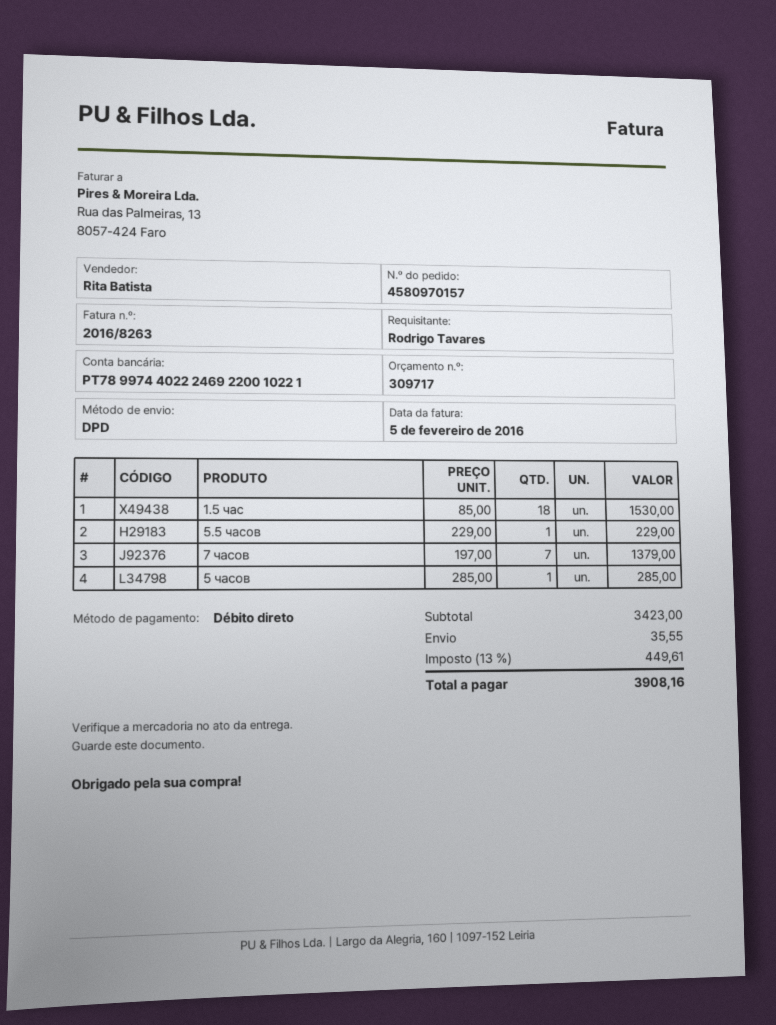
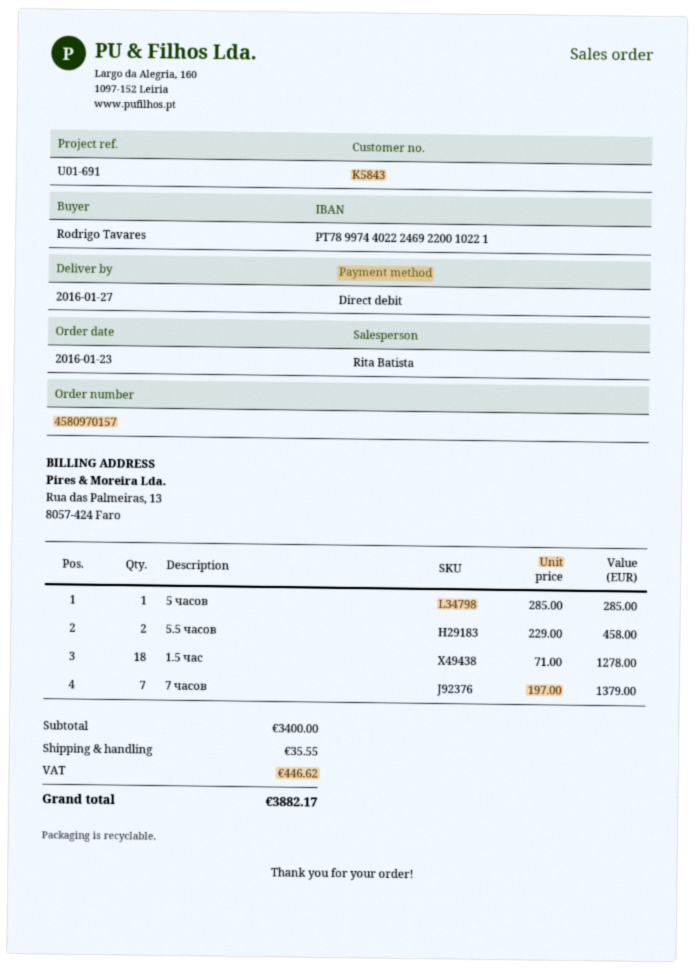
1.5 час: 18 x 85.00 = 1530.00 -> 18 x 71.00 = 1278.00
5.5 часов: 1 x 229.00 = 229.00 -> 2 x 229.00 = 458.00
subtotal: 3423.00 -> 3400.00
tax: 449.61 -> 446.62
total: 3908.16 -> 3882.17

